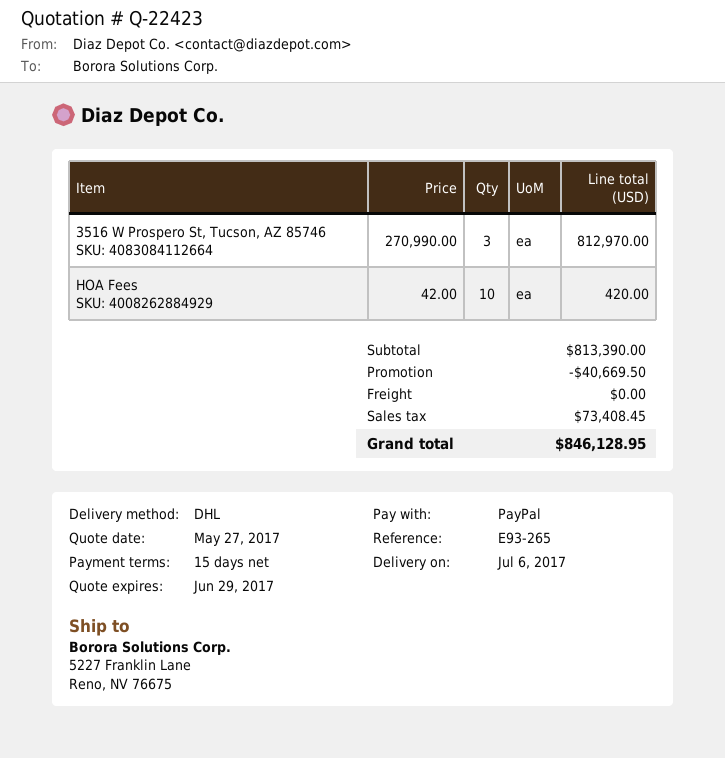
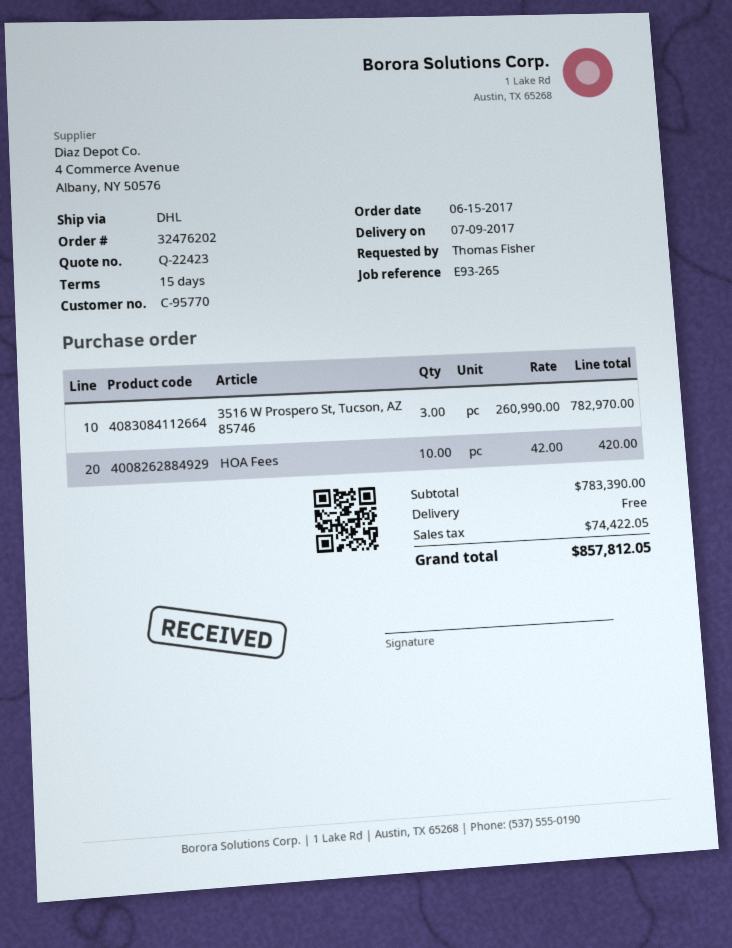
delivery date: 2017-07-06 -> 2017-07-09
3516 W Prospero St, Tucson, AZ 85746: 3 x 270990.00 = 812970.00 -> 3 x 260990.00 = 782970.00
subtotal: 813390.00 -> 783390.00
discount: 40669.50 -> none
tax: 73408.45 -> 74422.05
total: 846128.95 -> 857812.05

